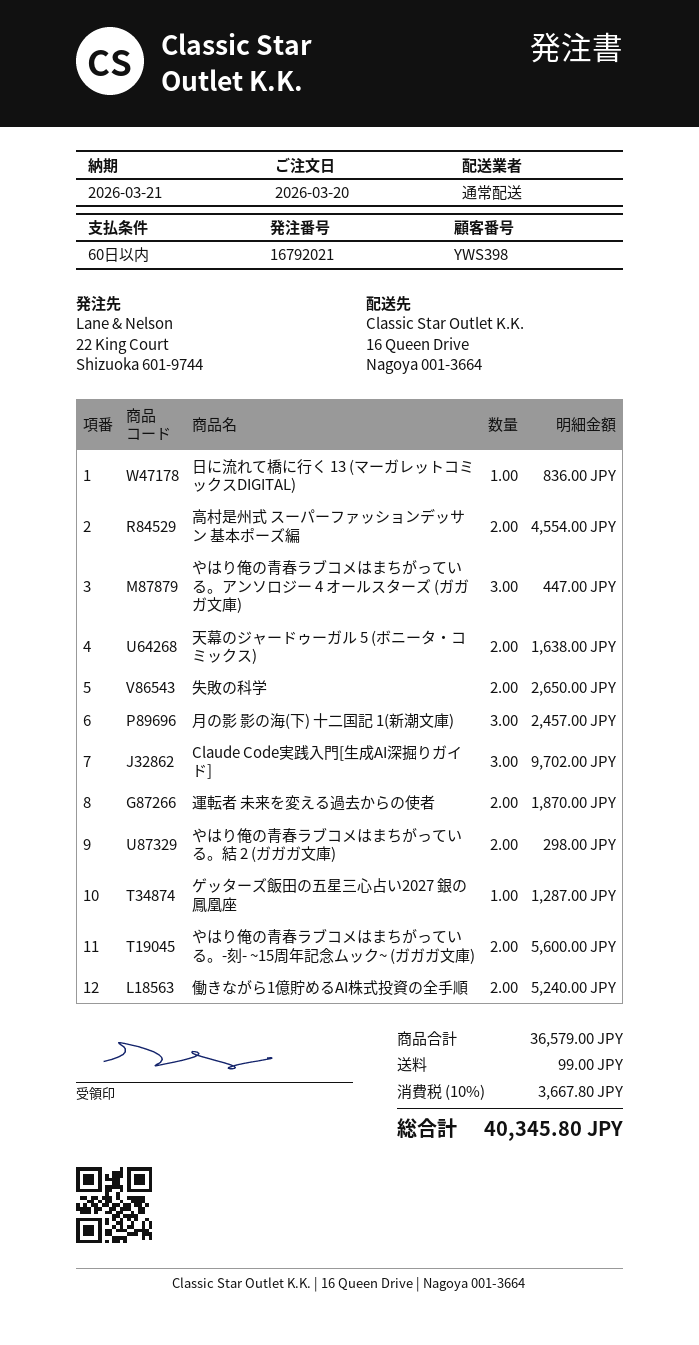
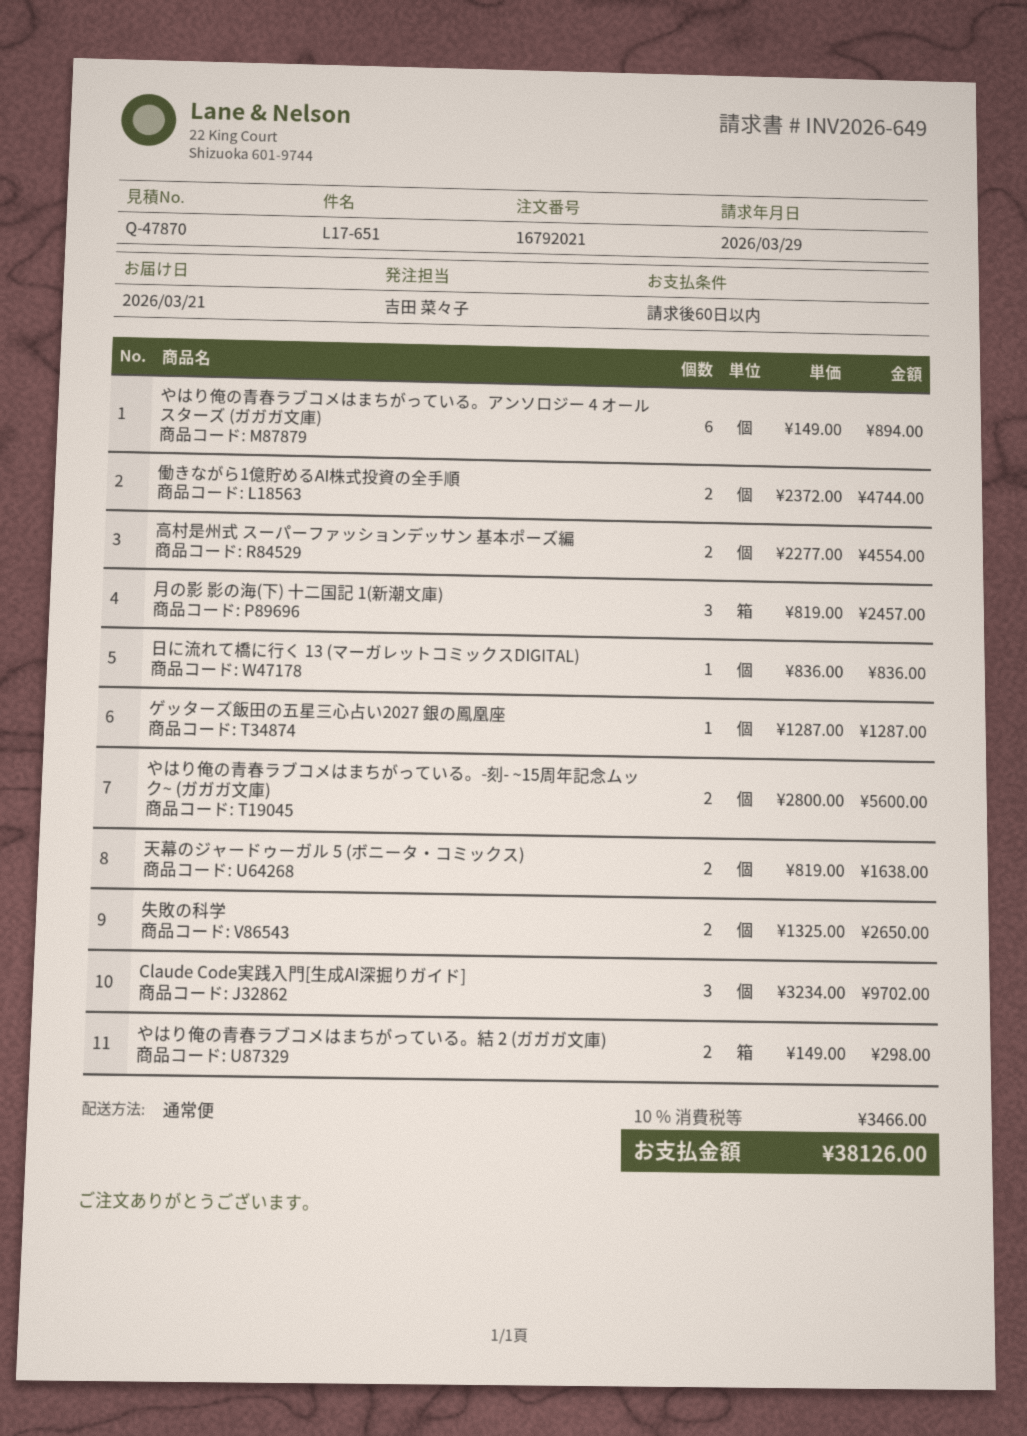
やはり俺の青春ラブコメはまちがっている。アンソロジー 4 オールスターズ (ガガガ文庫): 3 for 447.00 -> 6 for 894.00
運転者 未来を変える過去からの使者: 2 for 1870.00 -> none
働きながら1億貯めるAI株式投資の全手順: 2 for 5240.00 -> 2 for 4744.00
shipping: 99.00 -> none
tax: 10% = 3667.80 -> 10% = 3466.00
total: 40345.80 -> 38126.00

